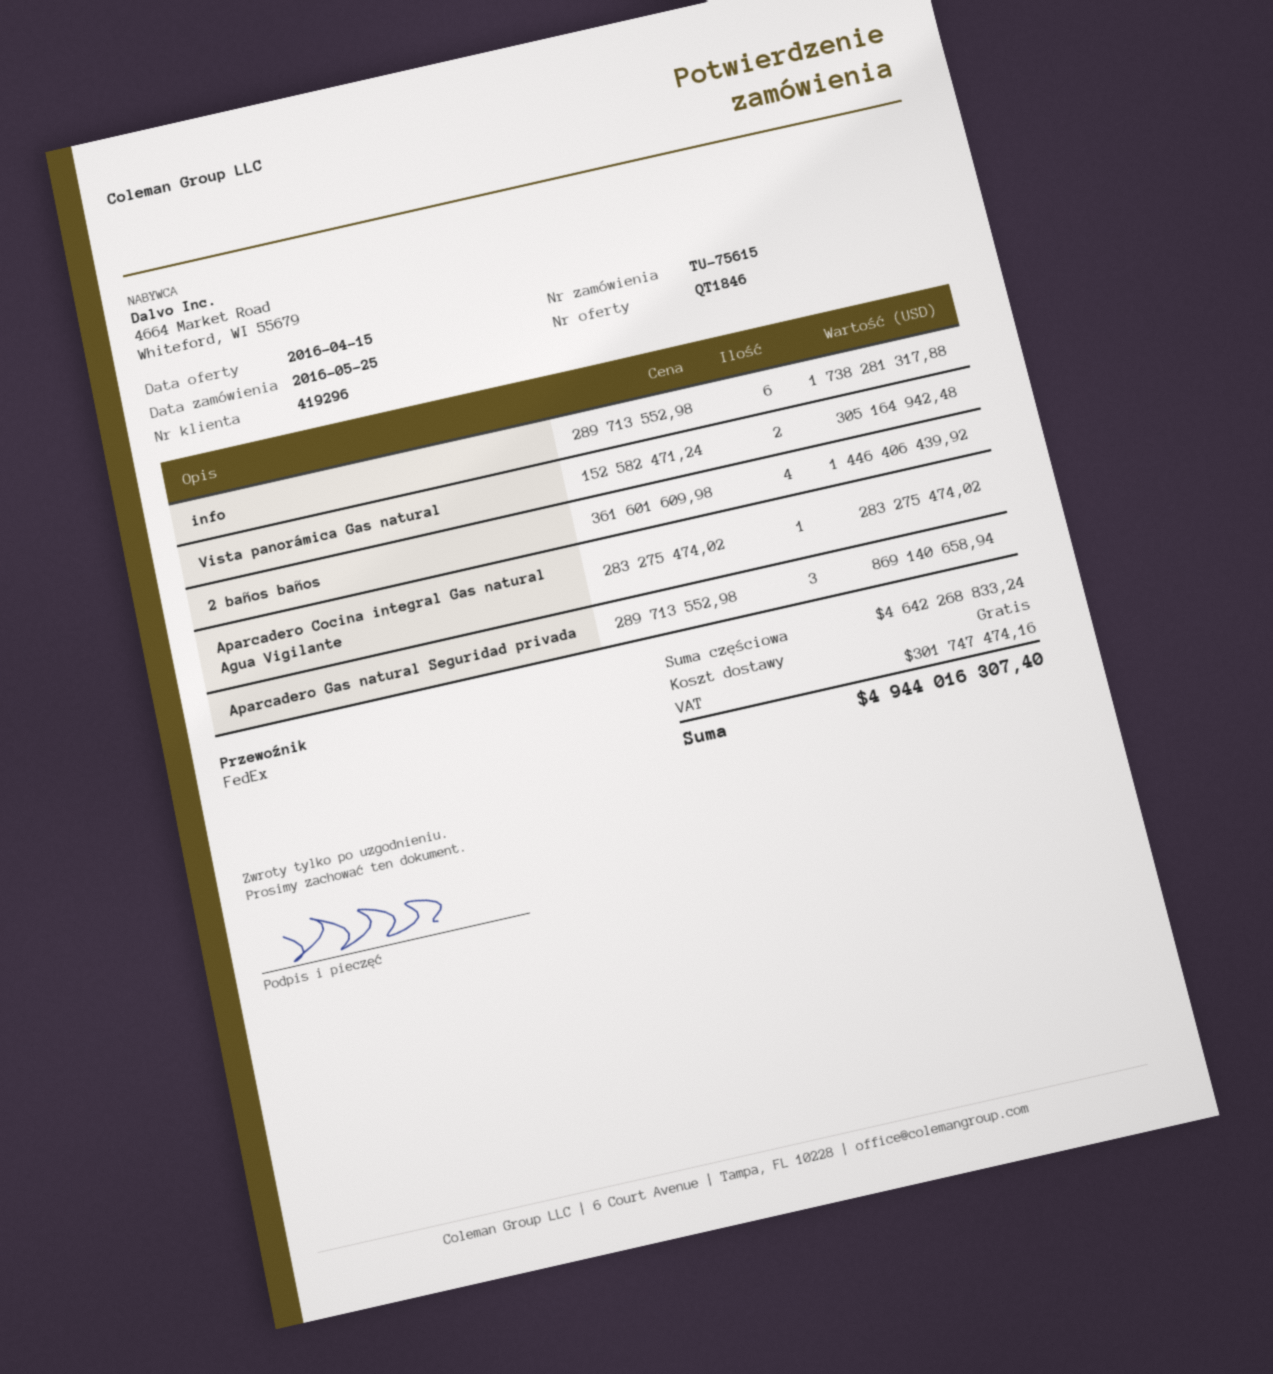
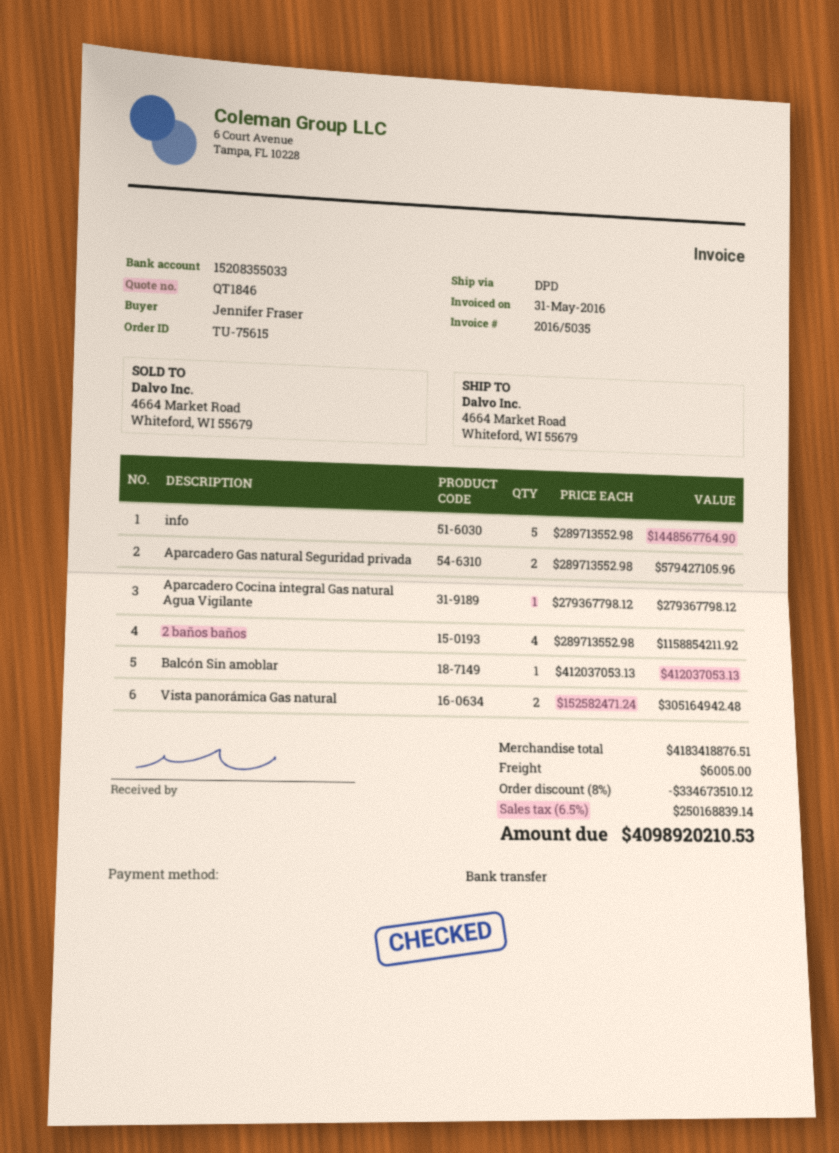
shipping method: FedEx -> DPD
info: 6 x 289713552.98 = 1738281317.88 -> 5 x 289713552.98 = 1448567764.90
2 baños baños: 4 x 361601609.98 = 1446406439.92 -> 4 x 289713552.98 = 1158854211.92
Aparcadero Cocina integral Gas natural Agua Vigilante: 1 x 283275474.02 = 283275474.02 -> 1 x 279367798.12 = 279367798.12
Aparcadero Gas natural Seguridad privada: 3 x 289713552.98 = 869140658.94 -> 2 x 289713552.98 = 579427105.96
Balcón Sin amoblar: none -> 1 x 412037053.13 = 412037053.13
subtotal: 4642268833.24 -> 4183418876.51
discount: none -> 8% = 334673510.12
shipping: 0.00 -> 6005.00
tax: 301747474.16 -> 250168839.14
total: 4944016307.40 -> 4098920210.53

